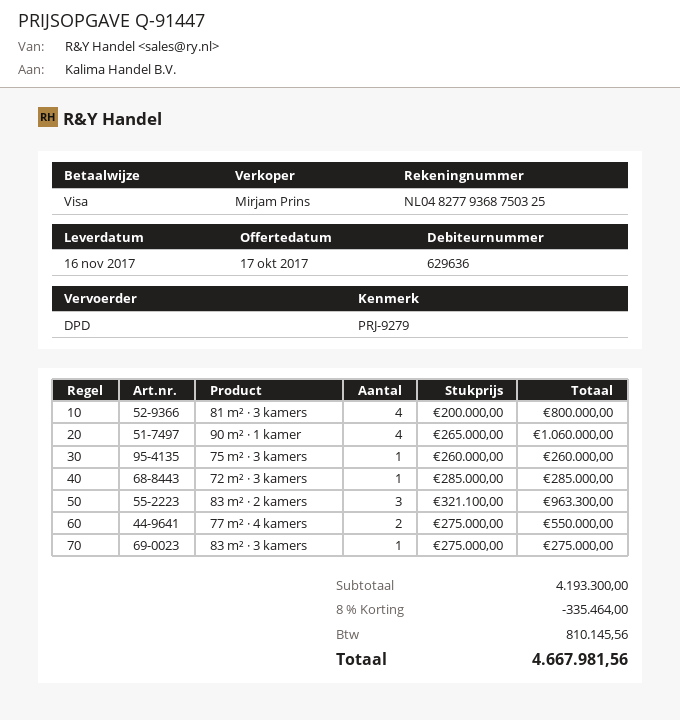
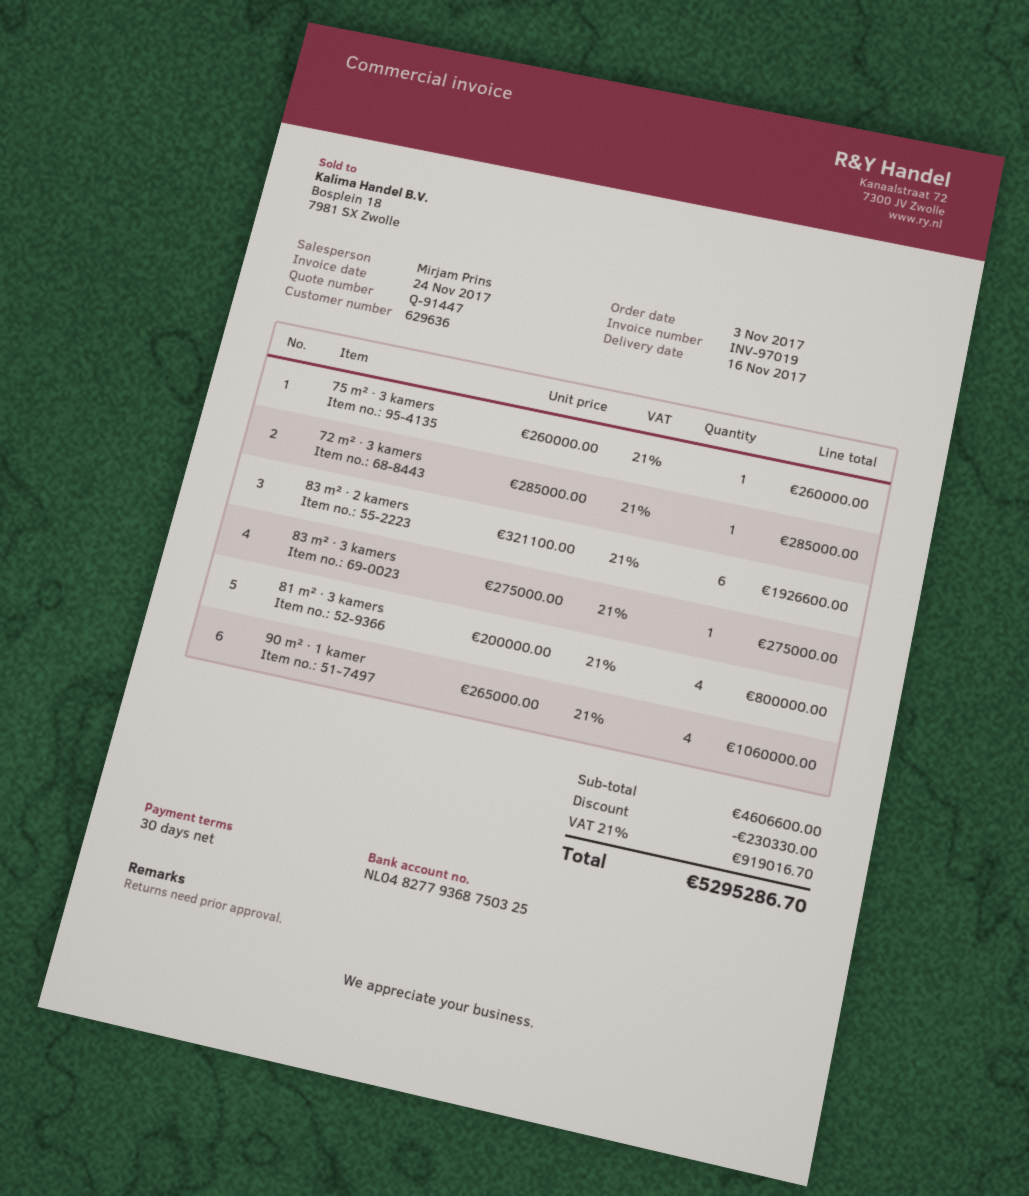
83 m² · 2 kamers: 3 x 321100.00 = 963300.00 -> 6 x 321100.00 = 1926600.00
77 m² · 4 kamers: 2 x 275000.00 = 550000.00 -> none
subtotal: 4193300.00 -> 4606600.00
discount: 335464.00 -> 230330.00
tax: 810145.56 -> 919016.70
total: 4667981.56 -> 5295286.70

